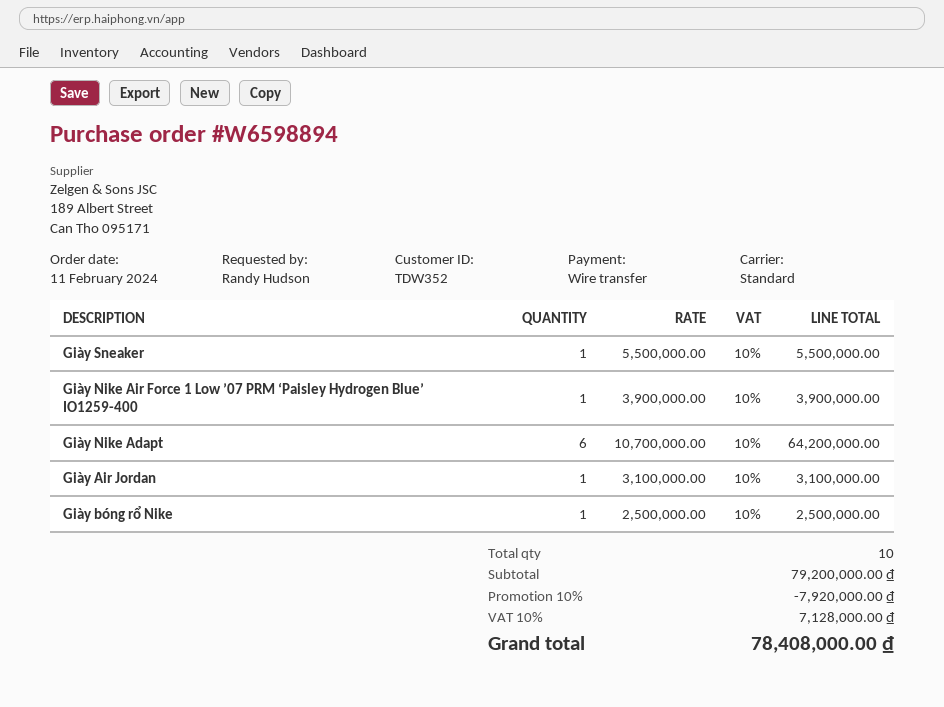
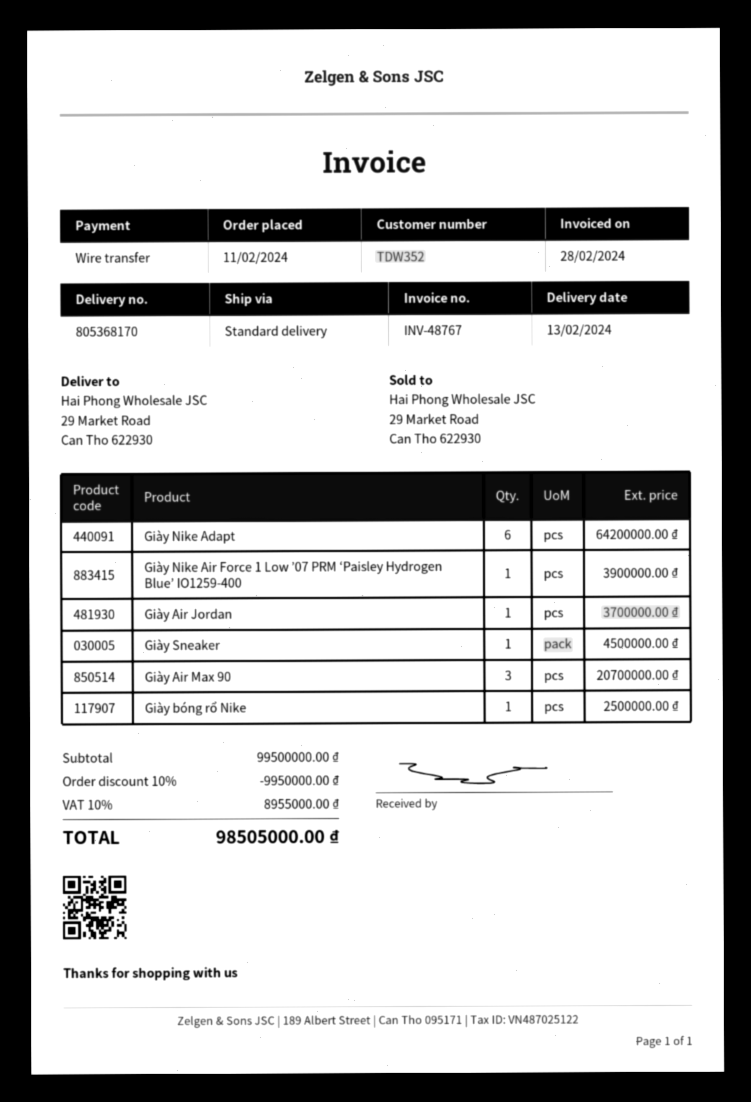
Giày Sneaker: 1 for 5500000.00 -> 1 for 4500000.00
Giày Air Jordan: 1 for 3100000.00 -> 1 for 3700000.00
Giày Air Max 90: none -> 3 for 20700000.00
subtotal: 79200000.00 -> 99500000.00
discount: 10% = 7920000.00 -> 10% = 9950000.00
tax: 10% = 7128000.00 -> 10% = 8955000.00
total: 78408000.00 -> 98505000.00

